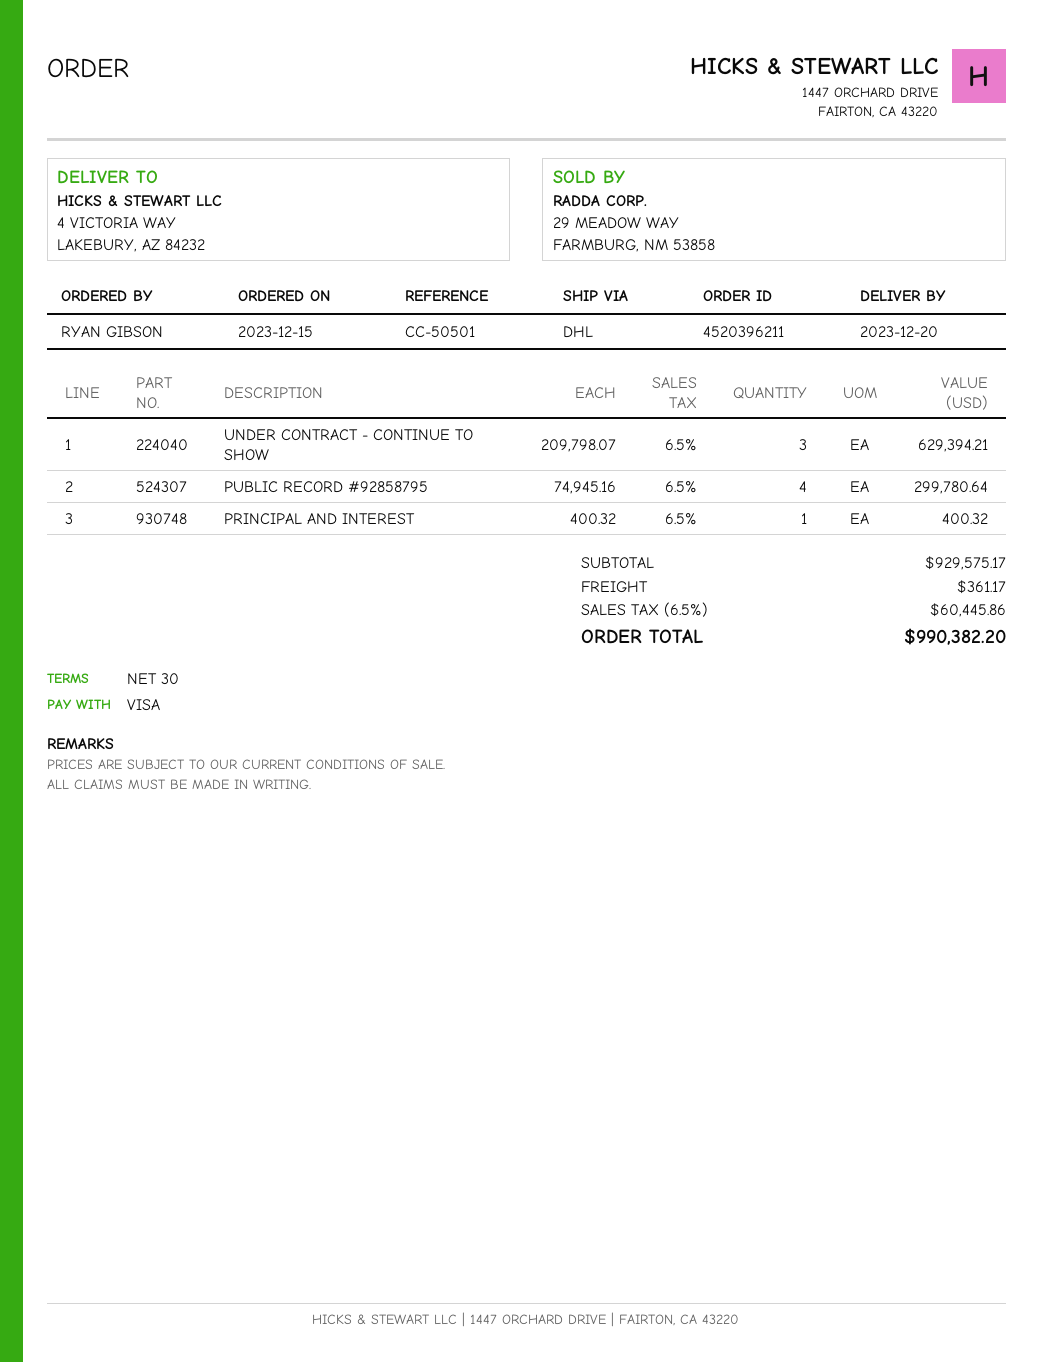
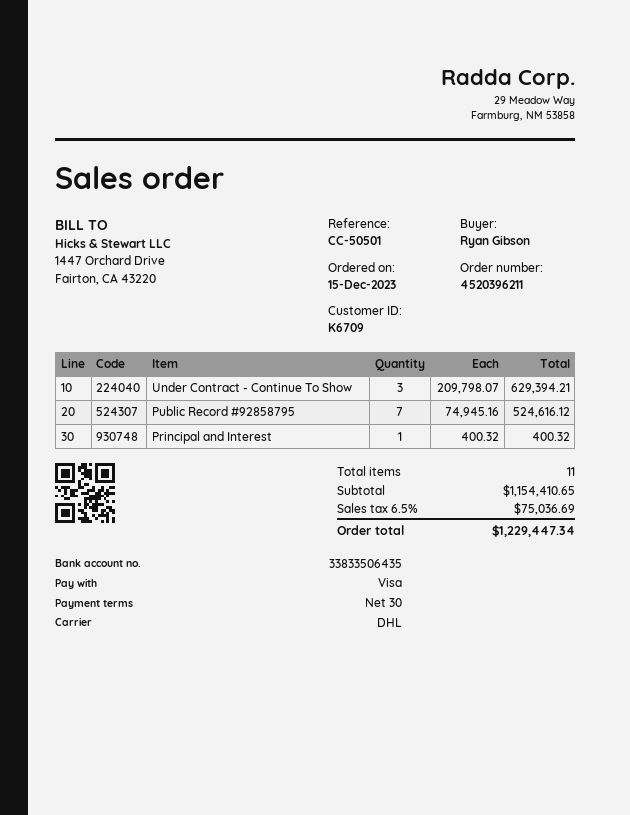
PUBLIC RECORD #92858795: 4 x 74945.16 = 299780.64 -> 7 x 74945.16 = 524616.12
subtotal: 929575.17 -> 1154410.65
shipping: 361.17 -> none
tax: 6.5% = 60445.86 -> 6.5% = 75036.69
total: 990382.20 -> 1229447.34

